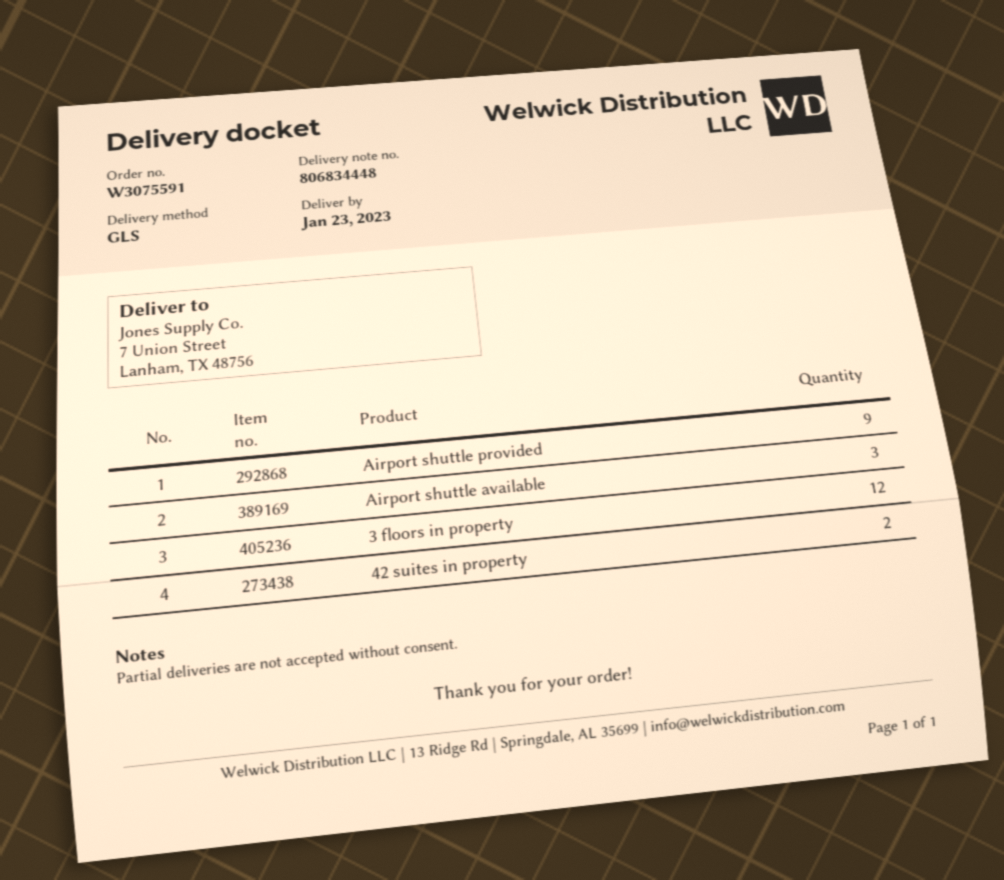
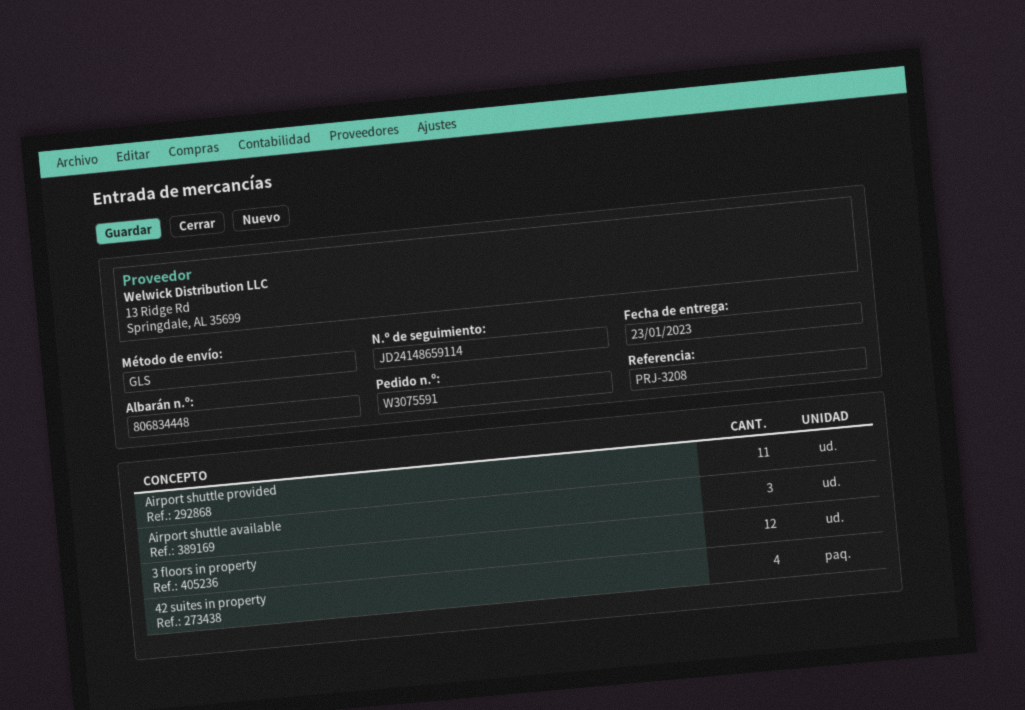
Airport shuttle provided: 9 -> 11
42 suites in property: 2 -> 4

